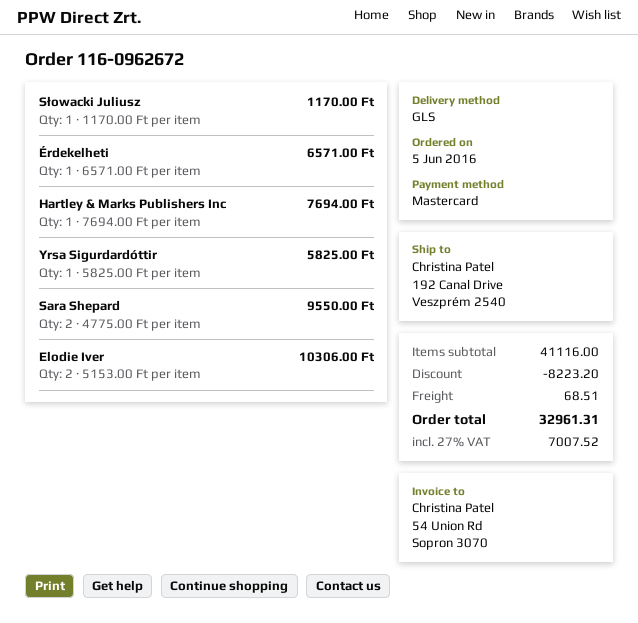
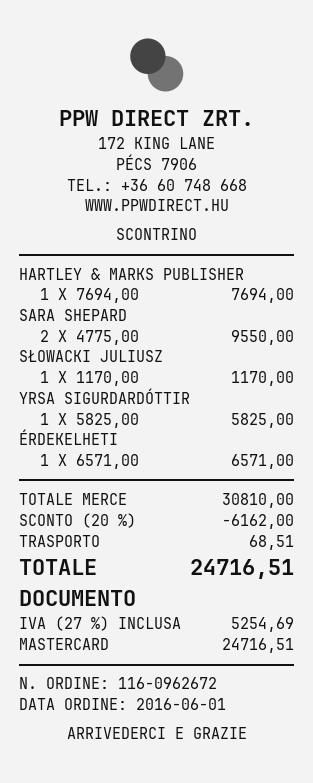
order date: 2016-06-05 -> 2016-06-01
Elodie Iver: 2 x 5153.00 = 10306.00 -> none
subtotal: 41116.00 -> 30810.00
discount: 8223.20 -> 6162.00
tax: 27% = 7007.52 -> 27% = 5254.69
total: 32961.31 -> 24716.51

